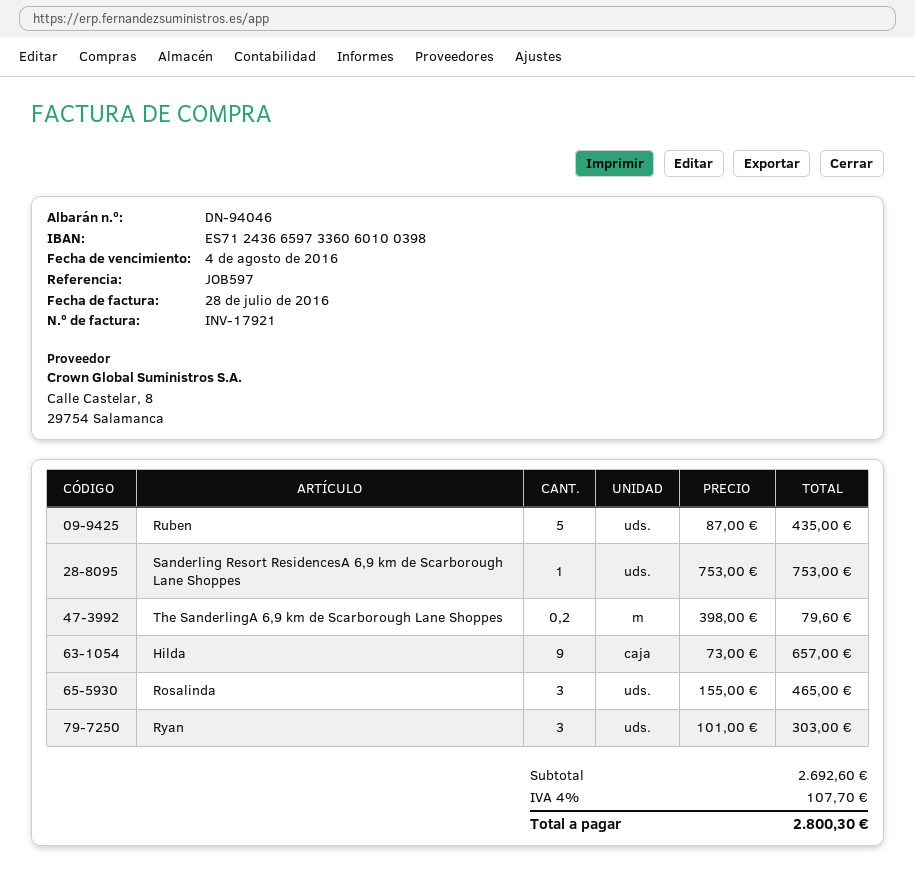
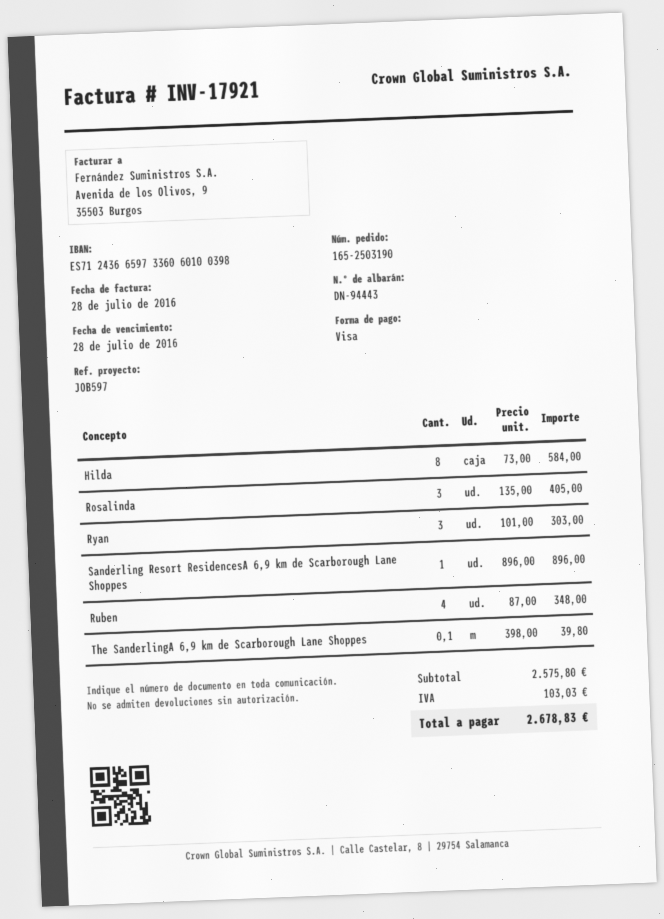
delivery note number: DN-94046 -> DN-94443
due date: 2016-08-04 -> 2016-07-28
Ruben: 5 x 87.00 = 435.00 -> 4 x 87.00 = 348.00
Sanderling Resort ResidencesA 6,9 km de Scarborough Lane Shoppes: 1 x 753.00 = 753.00 -> 1 x 896.00 = 896.00
The SanderlingA 6,9 km de Scarborough Lane Shoppes: 0.2 x 398.00 = 79.60 -> 0.1 x 398.00 = 39.80
Hilda: 9 x 73.00 = 657.00 -> 8 x 73.00 = 584.00
Rosalinda: 3 x 155.00 = 465.00 -> 3 x 135.00 = 405.00
subtotal: 2692.60 -> 2575.80
tax: 107.70 -> 103.03
total: 2800.30 -> 2678.83

